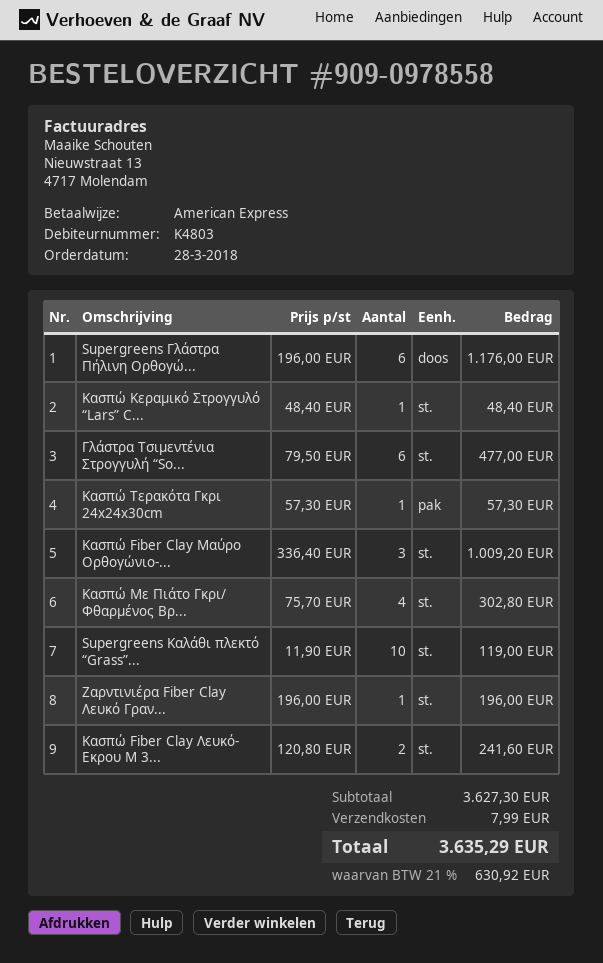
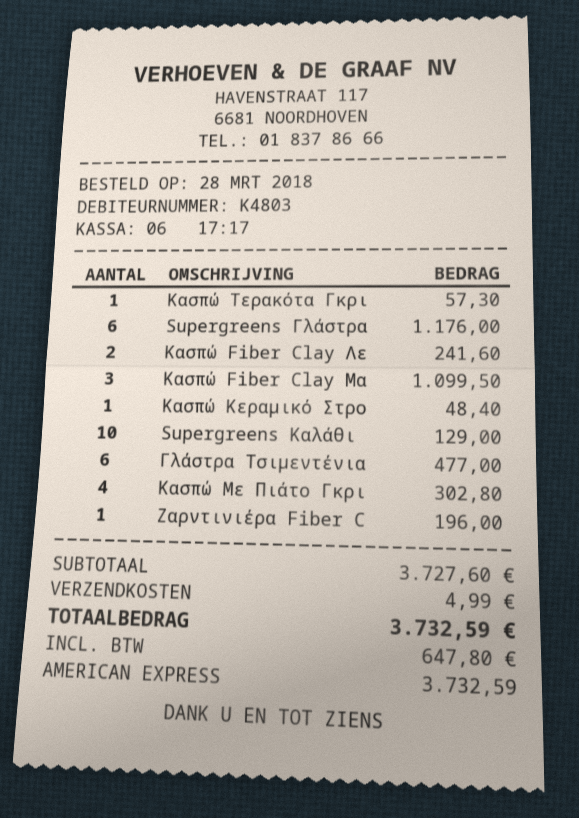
Κασπώ Fiber Clay Μαύρο Ορθογώνιο-...: 3 for 1009.20 -> 3 for 1099.50
Supergreens Καλάθι πλεκτό “Grass”...: 10 for 119.00 -> 10 for 129.00
subtotal: 3627.30 -> 3727.60
shipping: 7.99 -> 4.99
tax: 630.92 -> 647.80
total: 3635.29 -> 3732.59

